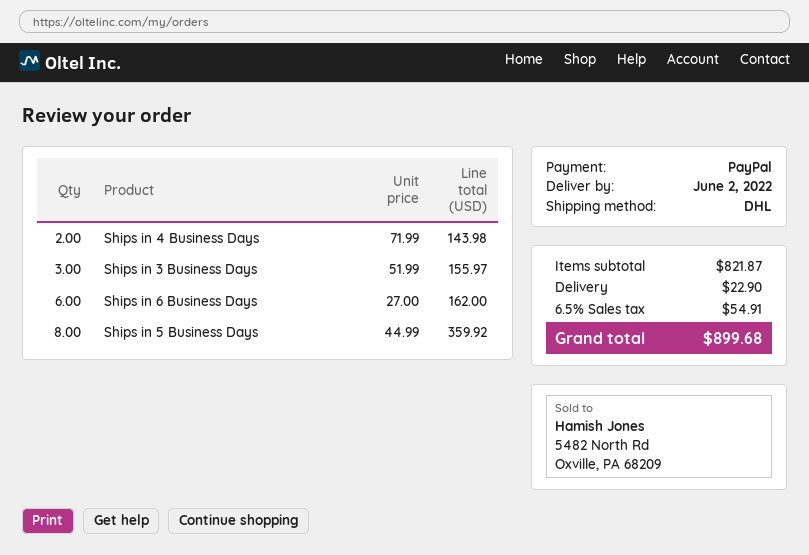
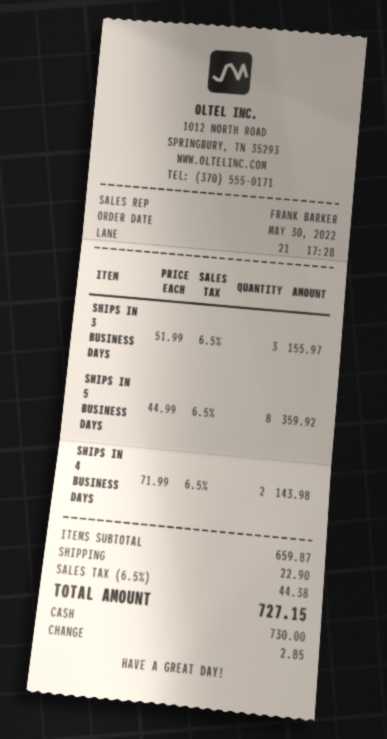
payment method: PayPal -> cash
Ships in 6 Business Days: 6 x 27.00 = 162.00 -> none
subtotal: 821.87 -> 659.87
tax: 6.5% = 54.91 -> 6.5% = 44.38
total: 899.68 -> 727.15

